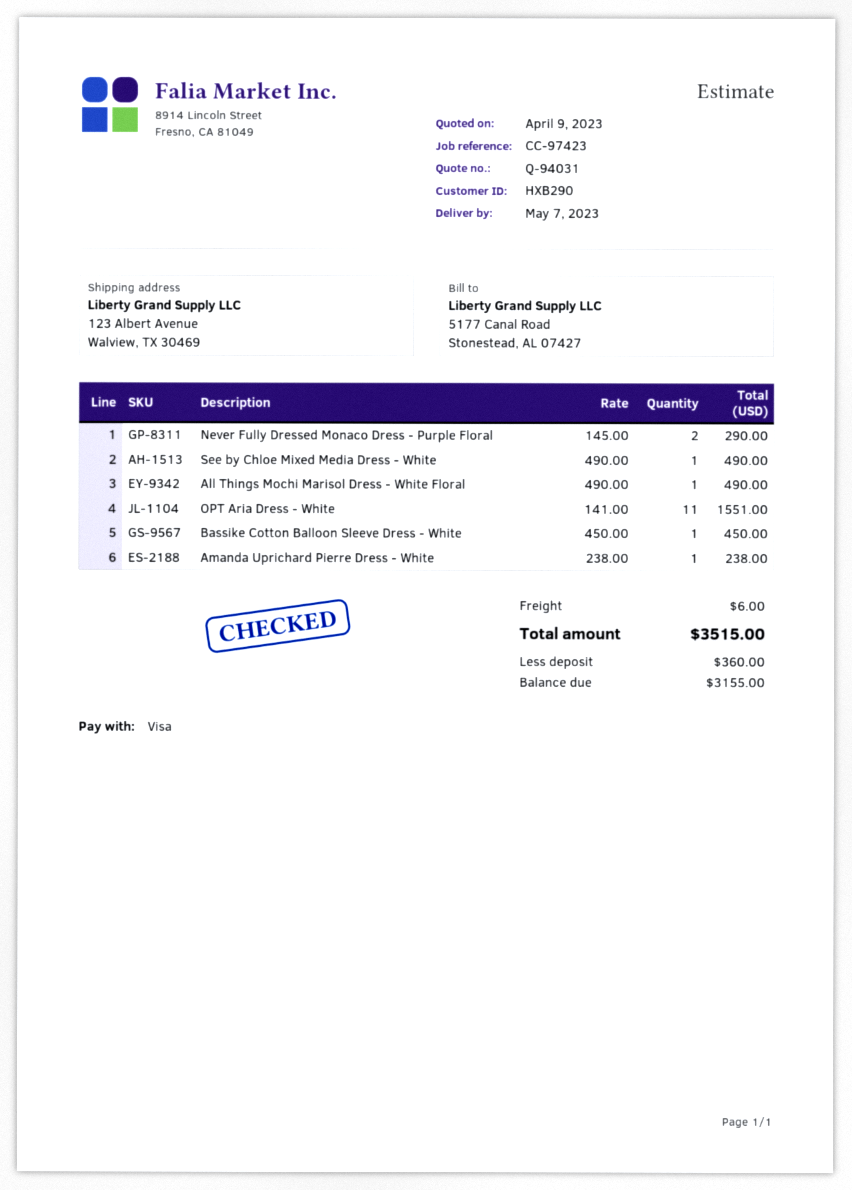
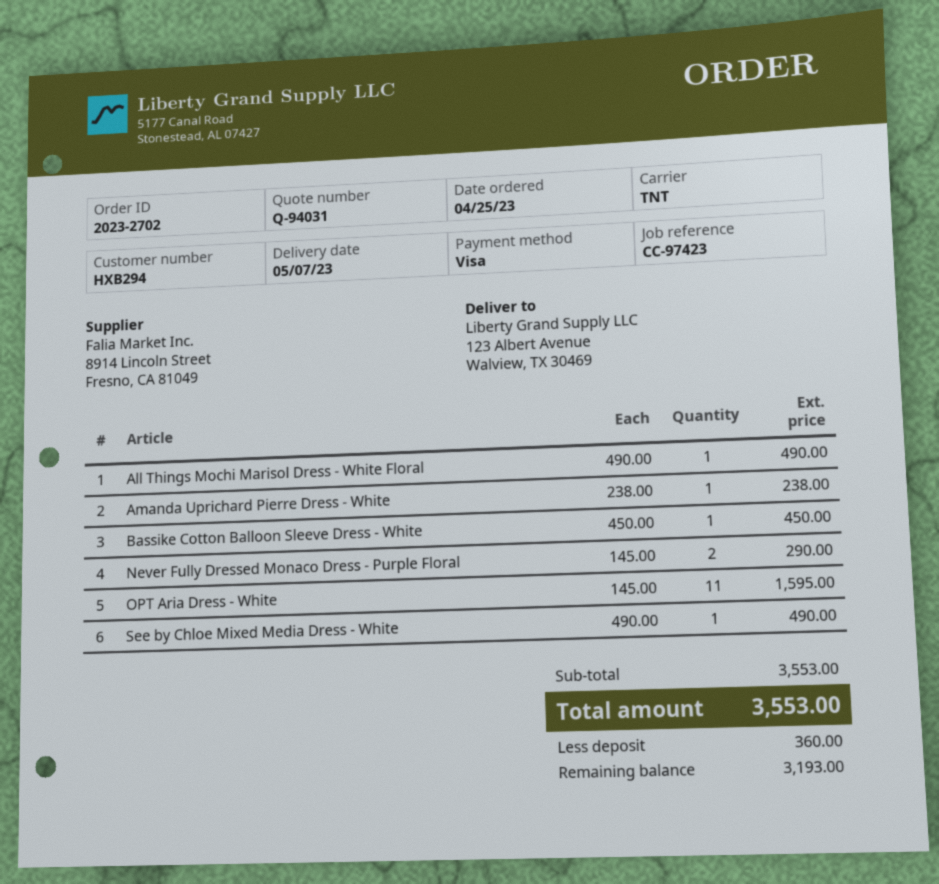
customer number: HXB290 -> HXB294
OPT Aria Dress - White: 11 x 141.00 = 1551.00 -> 11 x 145.00 = 1595.00
shipping: 6.00 -> none
total: 3515.00 -> 3553.00
balance: 3155.00 -> 3193.00

